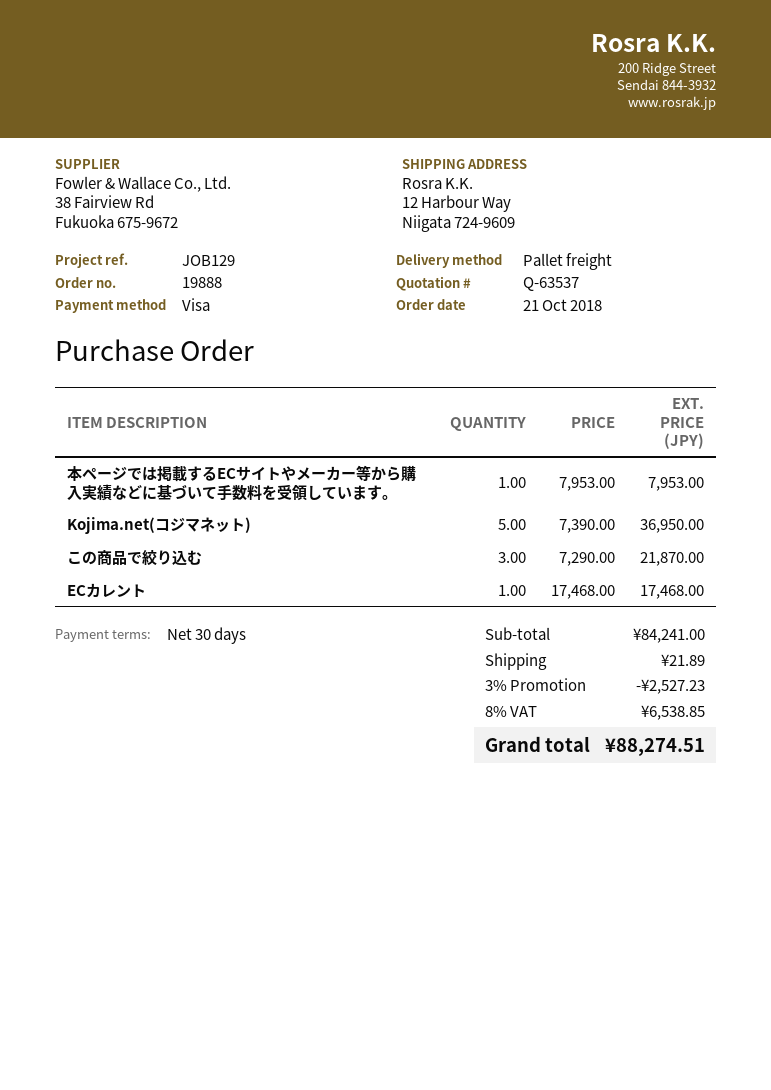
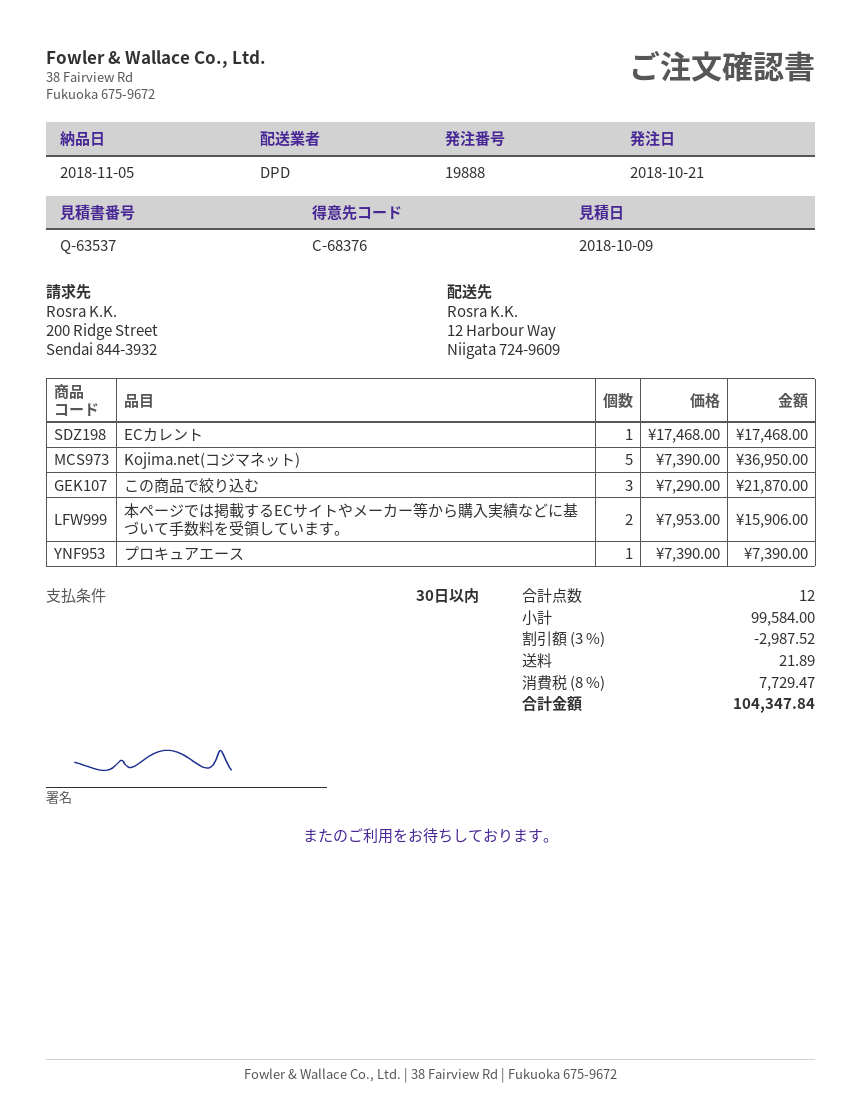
shipping method: pallet freight -> DPD
本ページでは掲載するECサイトやメーカー等から購入実績などに基づいて手数料を受領しています。: 1 x 7953.00 = 7953.00 -> 2 x 7953.00 = 15906.00
プロキュアエース: none -> 1 x 7390.00 = 7390.00
subtotal: 84241.00 -> 99584.00
discount: 3% = 2527.23 -> 3% = 2987.52
tax: 8% = 6538.85 -> 8% = 7729.47
total: 88274.51 -> 104347.84

